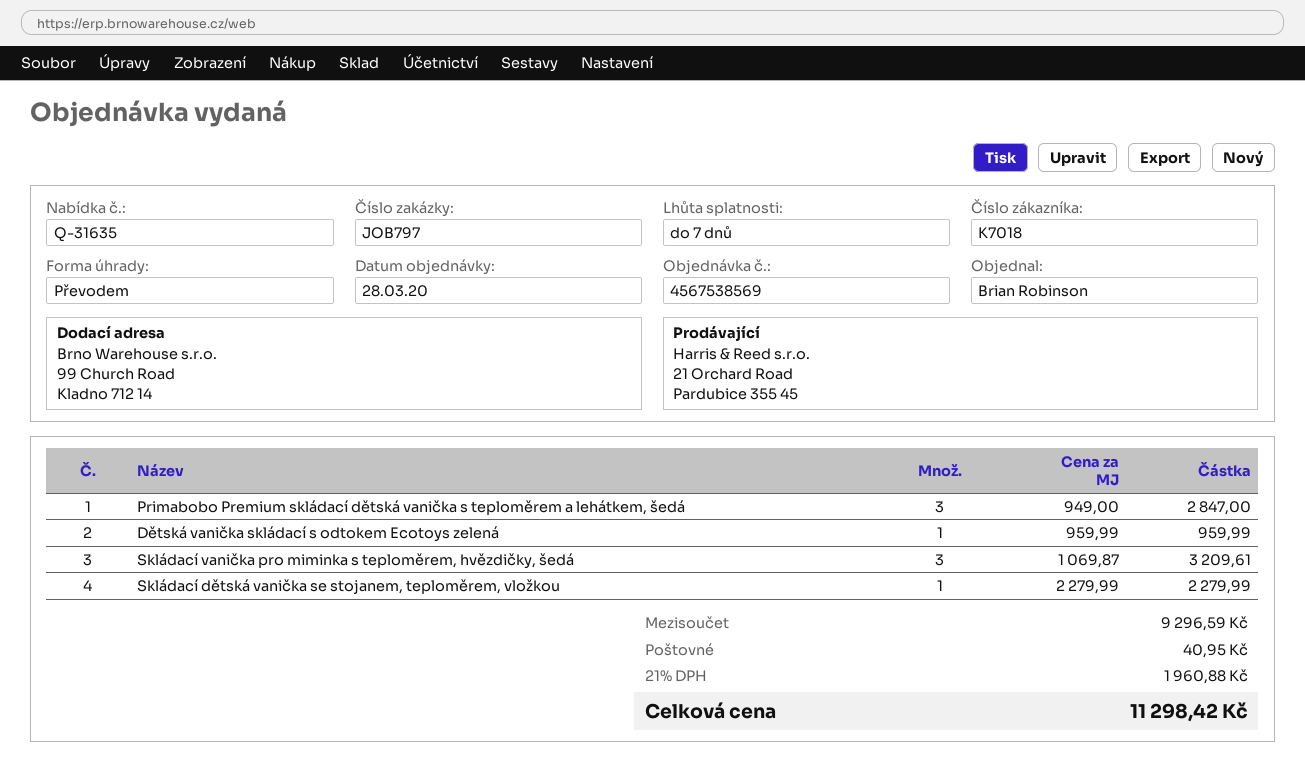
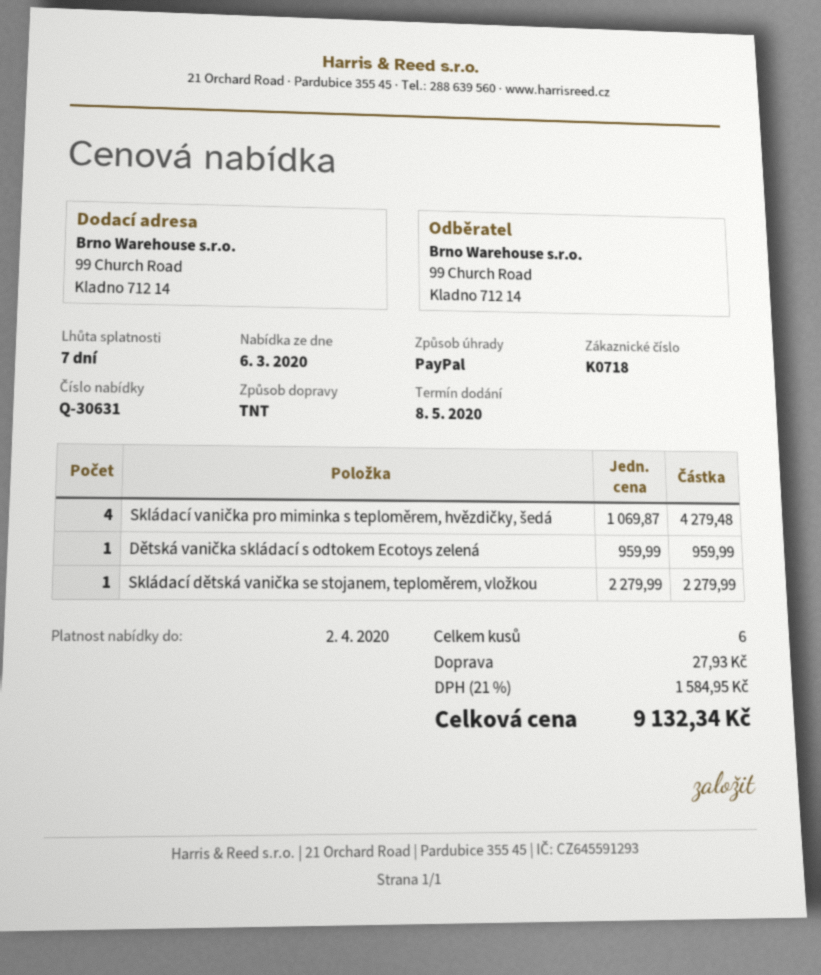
quote number: Q-31635 -> Q-30631
customer number: K7018 -> K0718
payment method: bank transfer -> PayPal
Primabobo Premium skládací dětská vanička s teploměrem a lehátkem, šedá: 3 x 949.00 = 2847.00 -> none
Skládací vanička pro miminka s teploměrem, hvězdičky, šedá: 3 x 1069.87 = 3209.61 -> 4 x 1069.87 = 4279.48
shipping: 40.95 -> 27.93
tax: 21% = 1960.88 -> 21% = 1584.95
total: 11298.42 -> 9132.34

